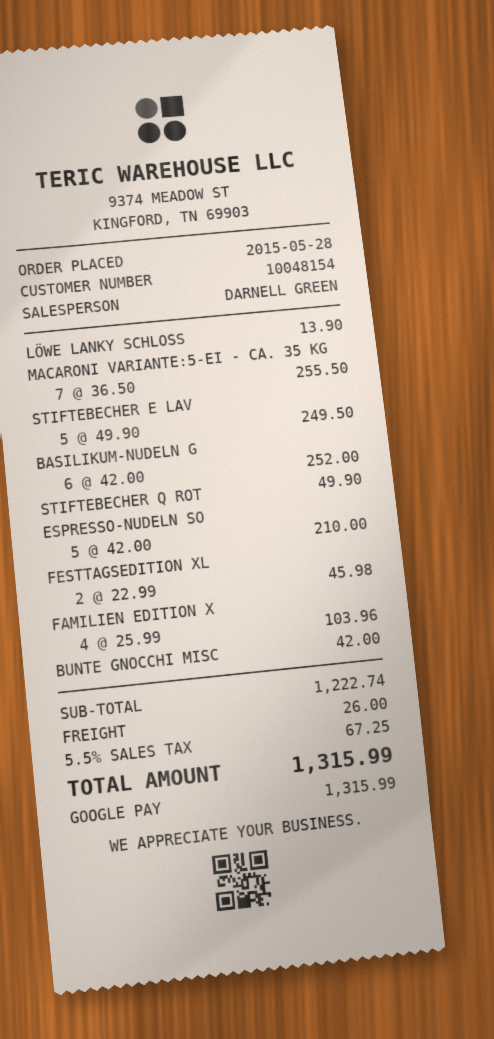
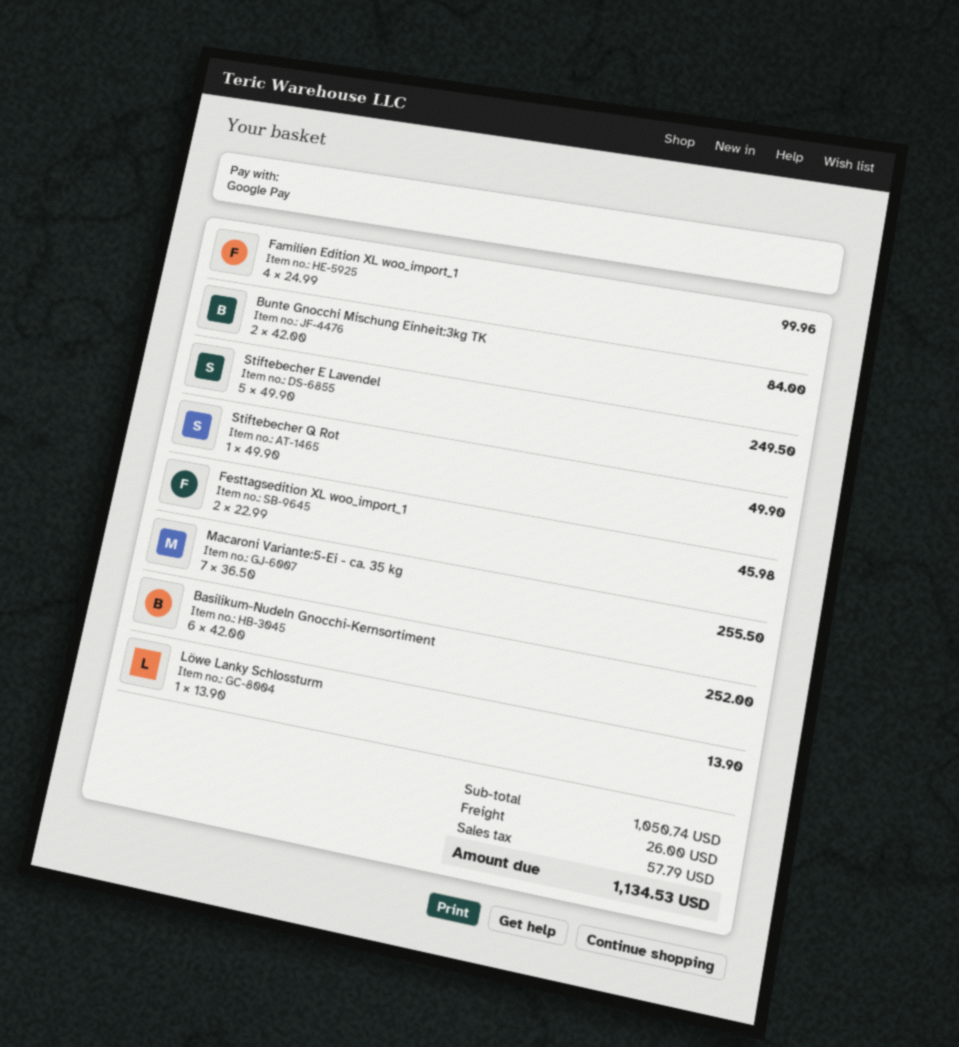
ESPRESSO-NUDELN SO: 5 x 42.00 = 210.00 -> none
FAMILIEN EDITION X: 4 x 25.99 = 103.96 -> 4 x 24.99 = 99.96
BUNTE GNOCCHI MISC: 1 x 42.00 = 42.00 -> 2 x 42.00 = 84.00
subtotal: 1222.74 -> 1050.74
tax: 67.25 -> 57.79
total: 1315.99 -> 1134.53

